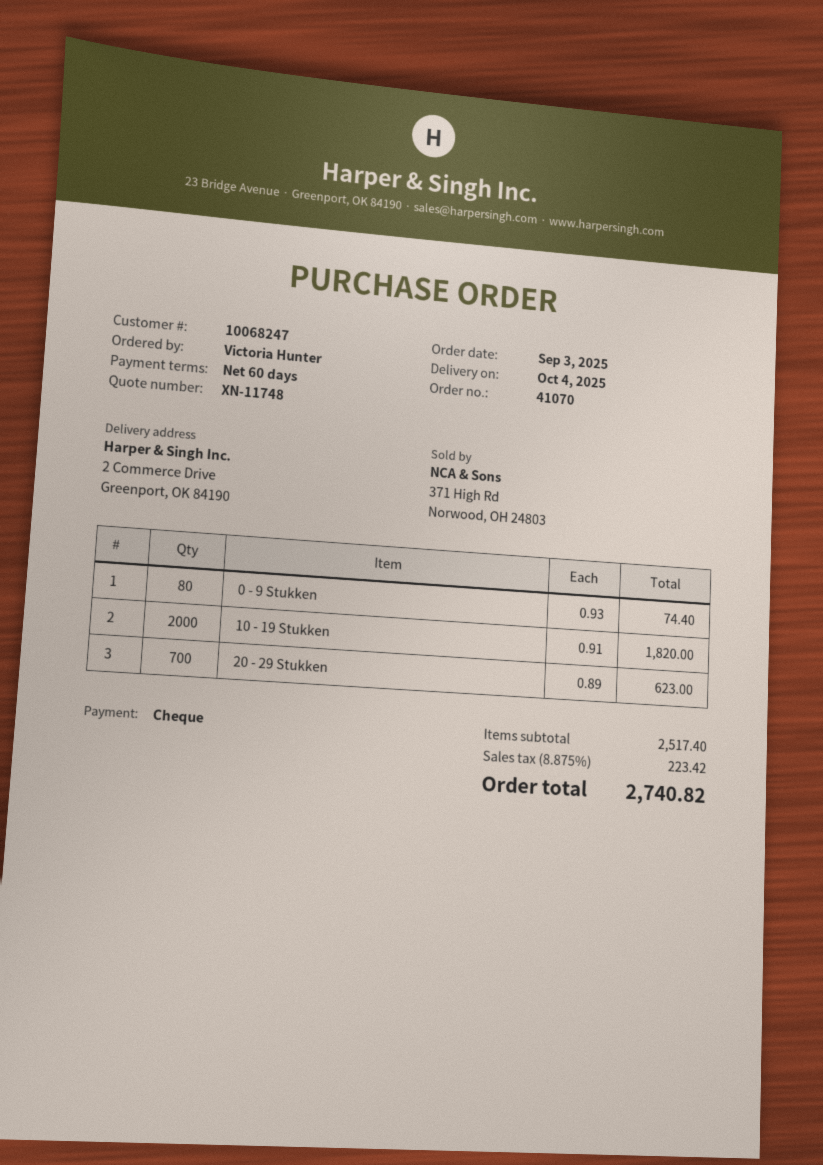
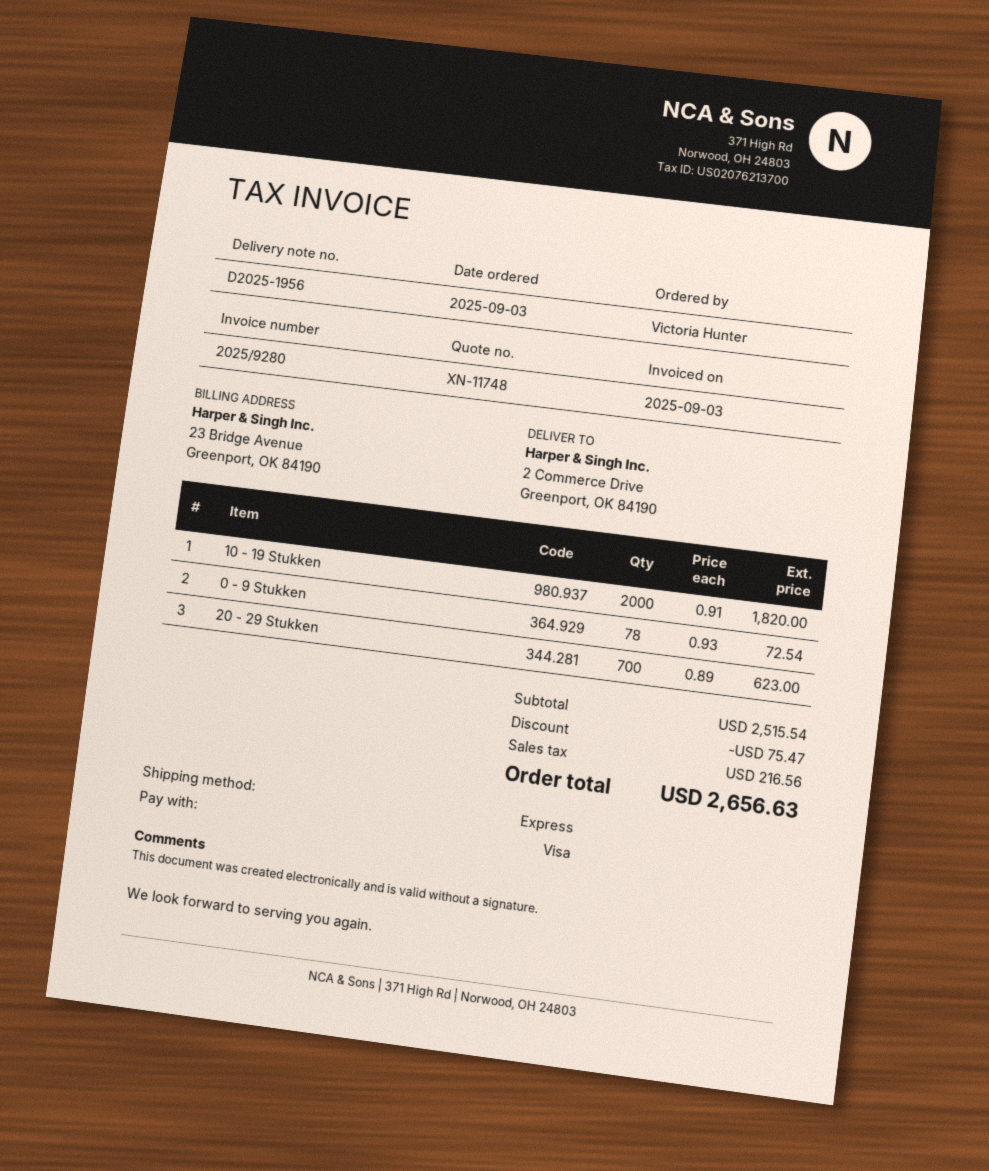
payment method: cheque -> Visa
0 - 9 Stukken: 80 x 0.93 = 74.40 -> 78 x 0.93 = 72.54
subtotal: 2517.40 -> 2515.54
discount: none -> 75.47
tax: 223.42 -> 216.56
total: 2740.82 -> 2656.63

